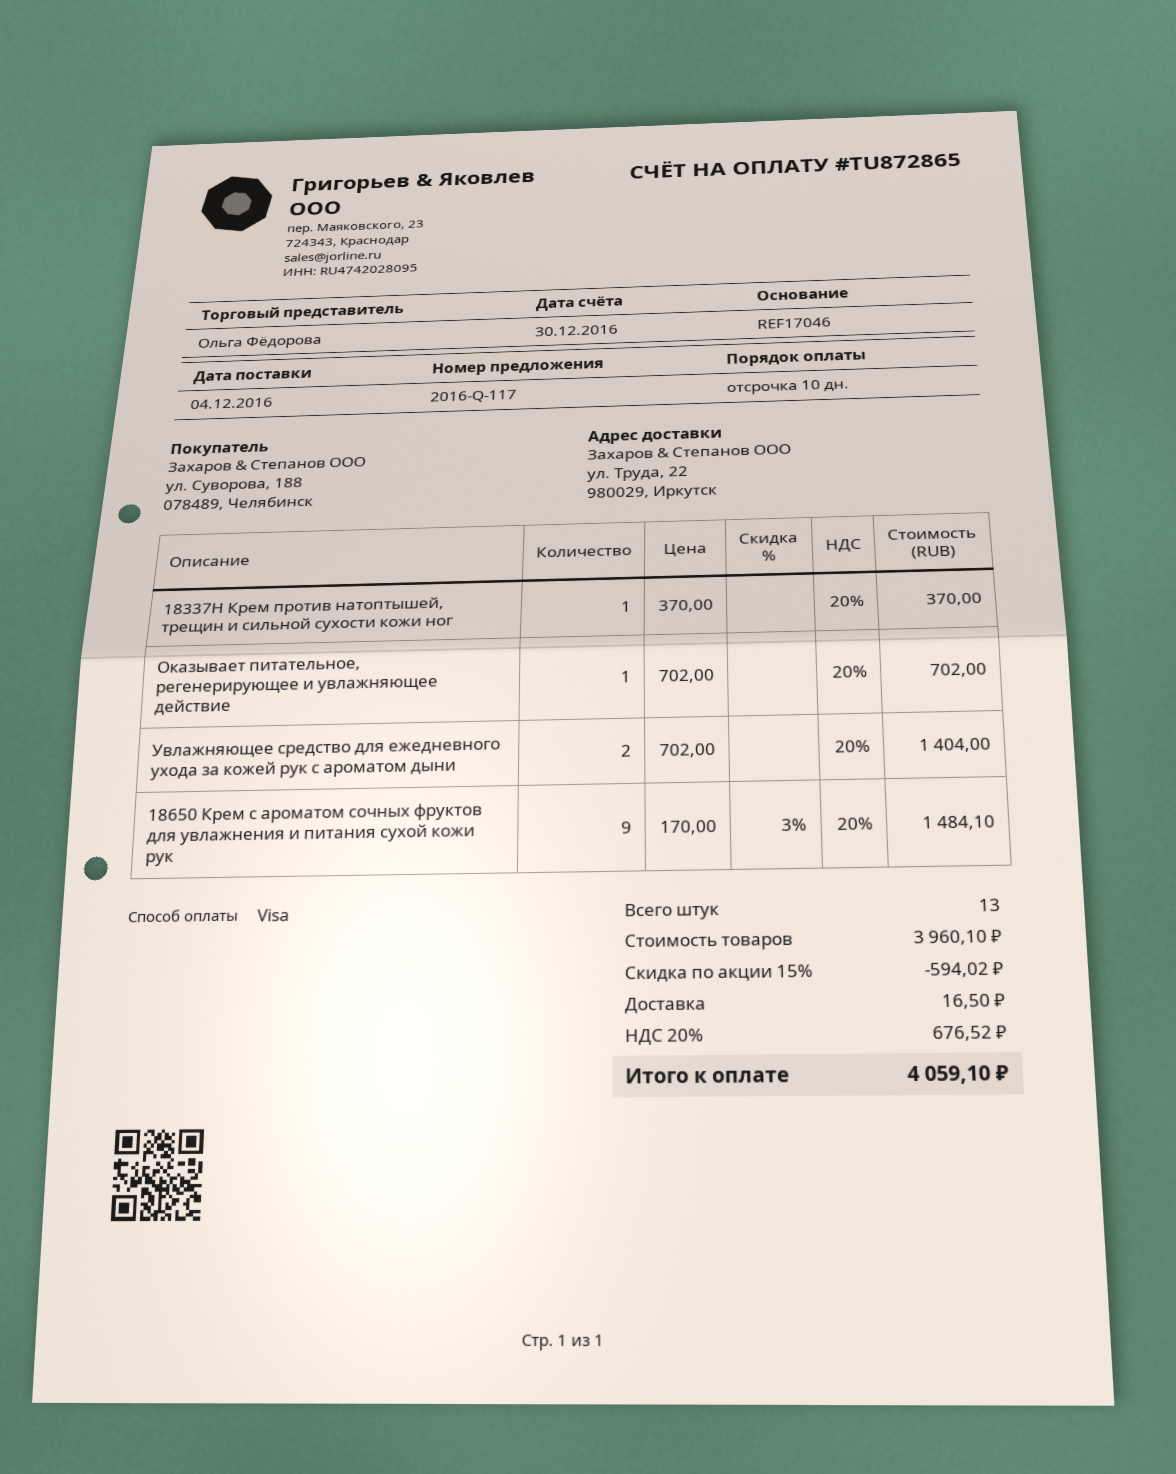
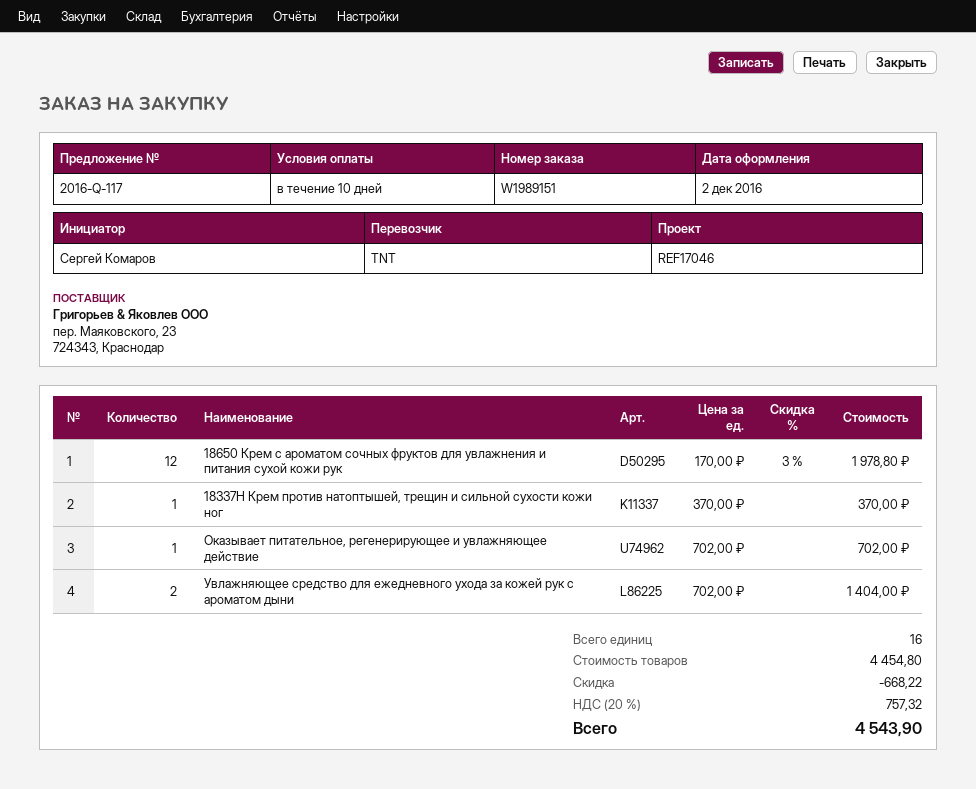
18650 Крем с ароматом сочных фруктов для увлажнения и питания сухой кожи рук: 9 x 170.00 - 3% = 1484.10 -> 12 x 170.00 - 3% = 1978.80
total quantity: 13 -> 16
subtotal: 3960.10 -> 4454.80
discount: 594.02 -> 668.22
shipping: 16.50 -> none
tax: 20% = 676.52 -> 20% = 757.32
total: 4059.10 -> 4543.90

